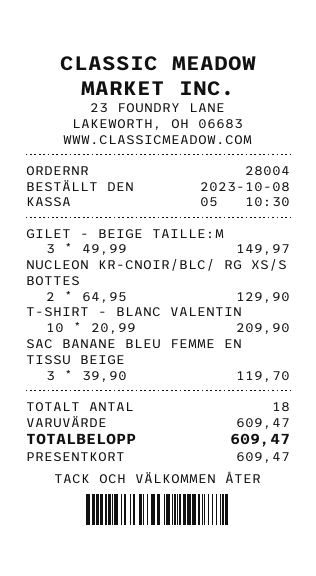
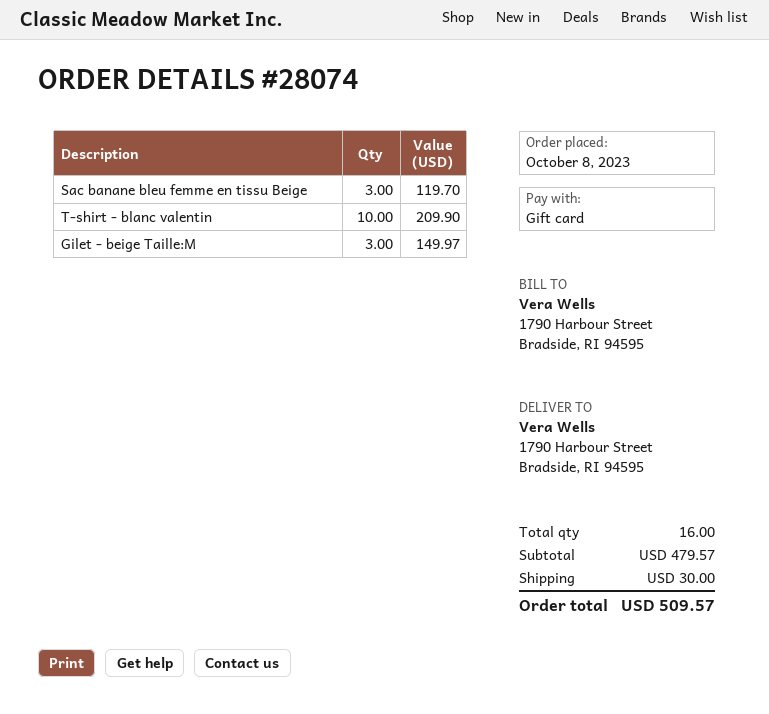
order number: 28004 -> 28074
NUCLEON KR-CNOIR/BLC/ RG XS/S BOTTES: 2 for 129.90 -> none
total quantity: 18 -> 16
subtotal: 609.47 -> 479.57
shipping: none -> 30.00
total: 609.47 -> 509.57

